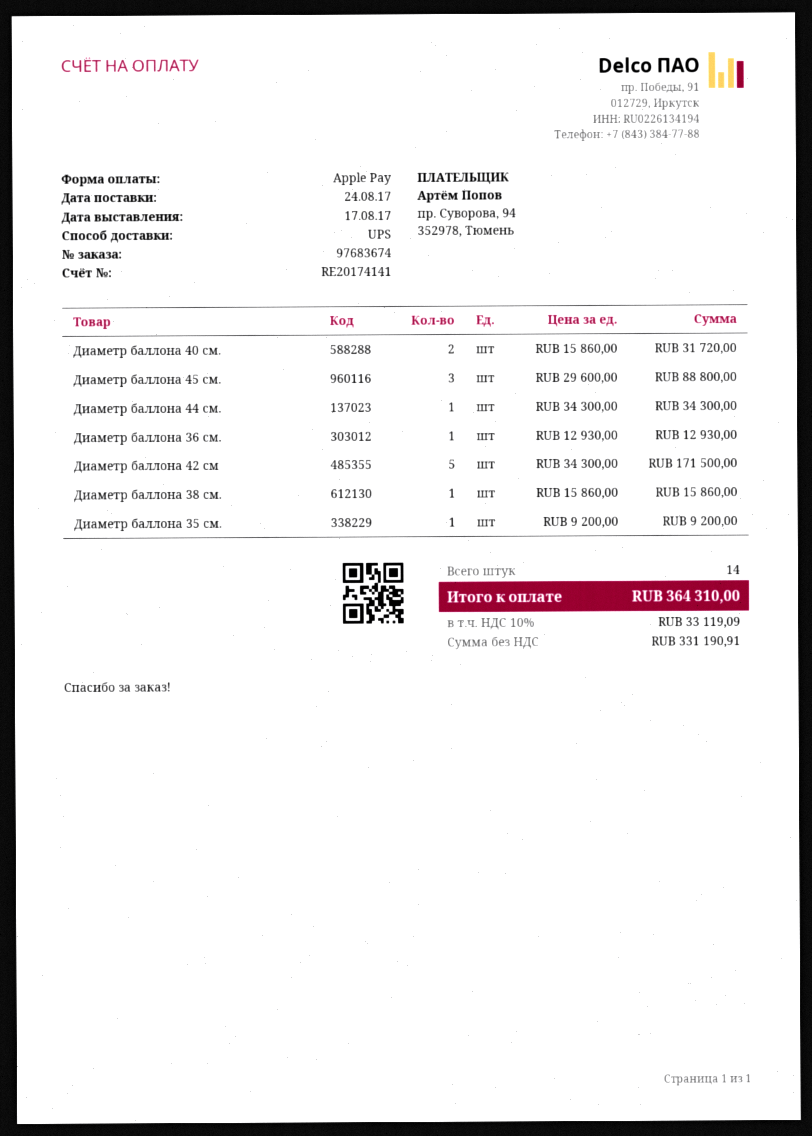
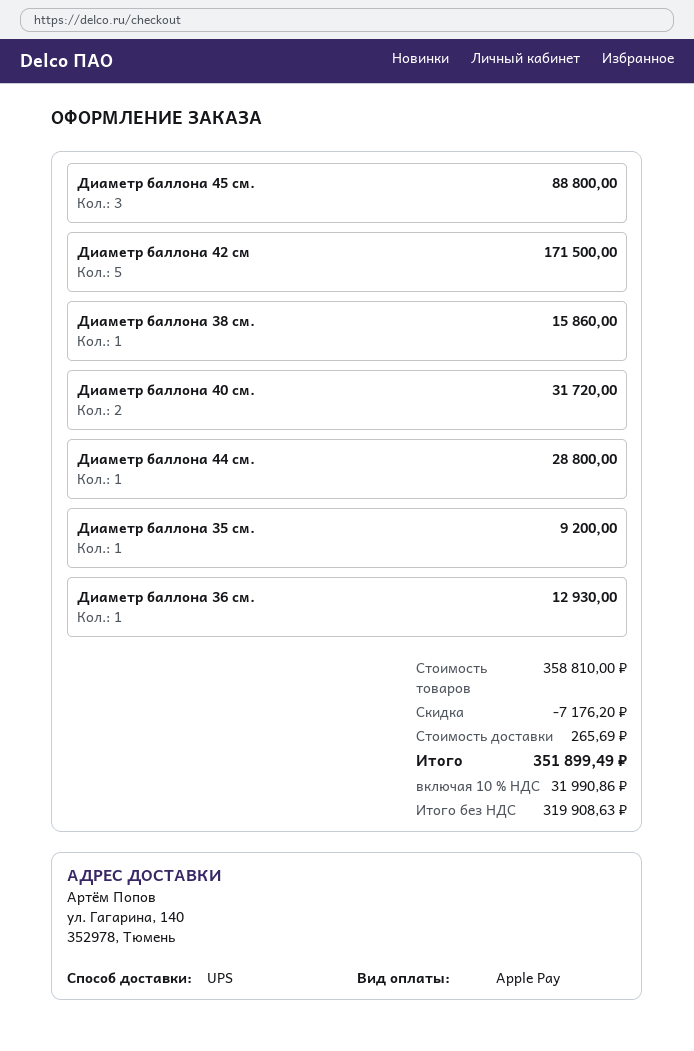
Диаметр баллона 44 см.: 1 for 34300.00 -> 1 for 28800.00
discount: none -> 7176.20
shipping: none -> 265.69
net: 331190.91 -> 319908.63
tax: 10% = 33119.09 -> 10% = 31990.86
total: 364310.00 -> 351899.49

